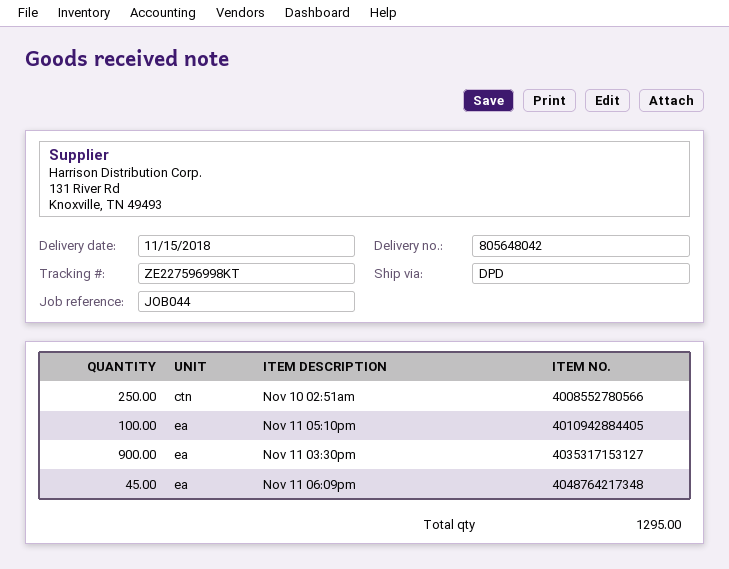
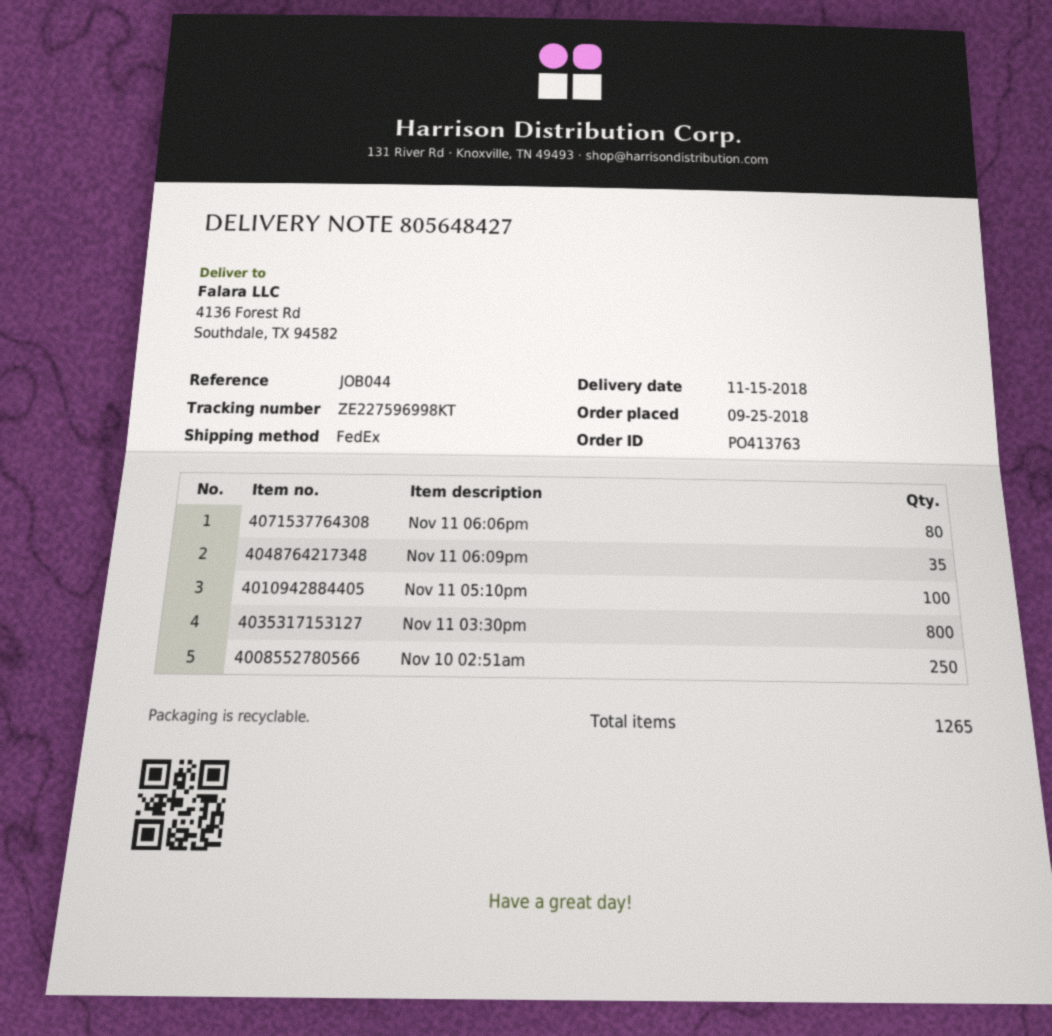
delivery note number: 805648042 -> 805648427
shipping method: DPD -> FedEx
Nov 11 03:30pm: 900 -> 800
Nov 11 06:09pm: 45 -> 35
Nov 11 06:06pm: none -> 80
total quantity: 1295 -> 1265

